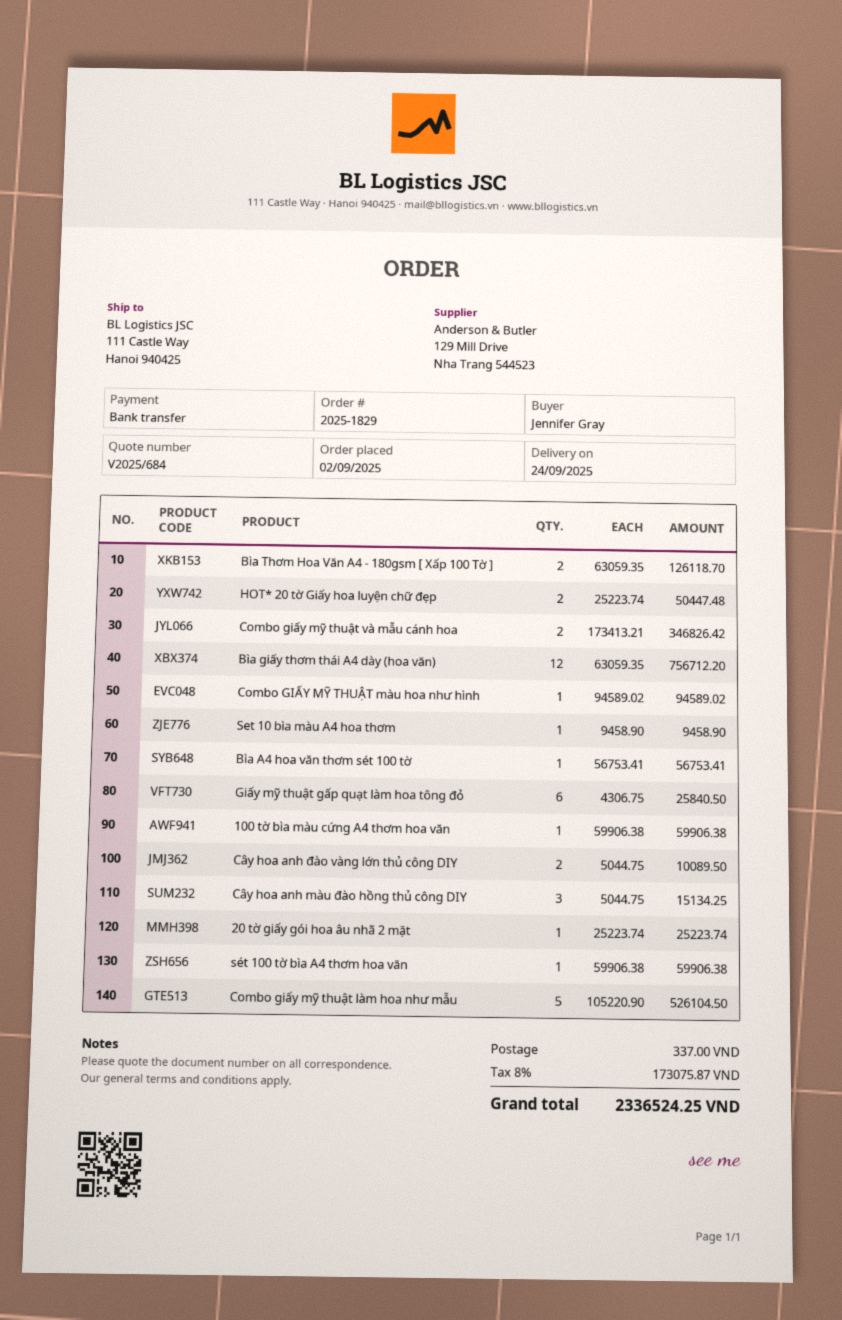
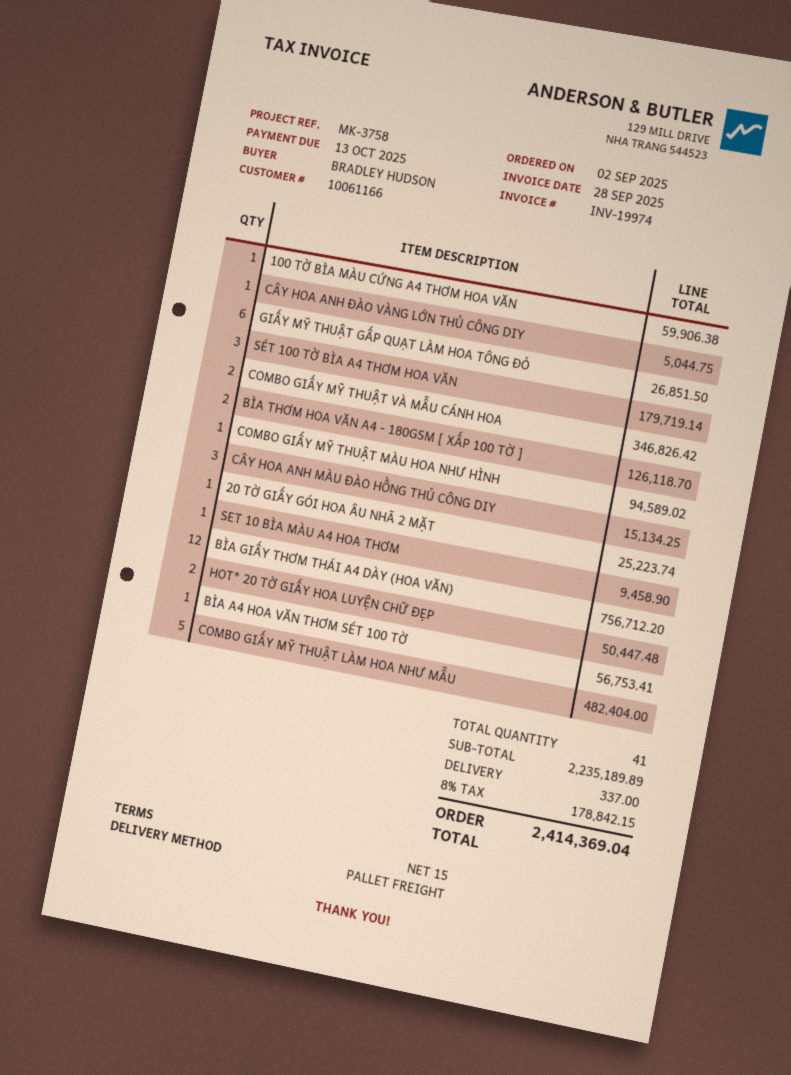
ordered by: Jennifer Gray -> BRADLEY HUDSON
Giấy mỹ thuật gấp quạt làm hoa tông đỏ: 6 for 25840.50 -> 6 for 26851.50
Cây hoa anh đào vàng lớn thủ công DIY: 2 for 10089.50 -> 1 for 5044.75
sét 100 tờ bìa A4 thơm hoa văn: 1 for 59906.38 -> 3 for 179719.14
Combo giấy mỹ thuật làm hoa như mẫu: 5 for 526104.50 -> 5 for 482404.00
tax: 8% = 173075.87 -> 8% = 178842.15
total: 2336524.25 -> 2414369.04

